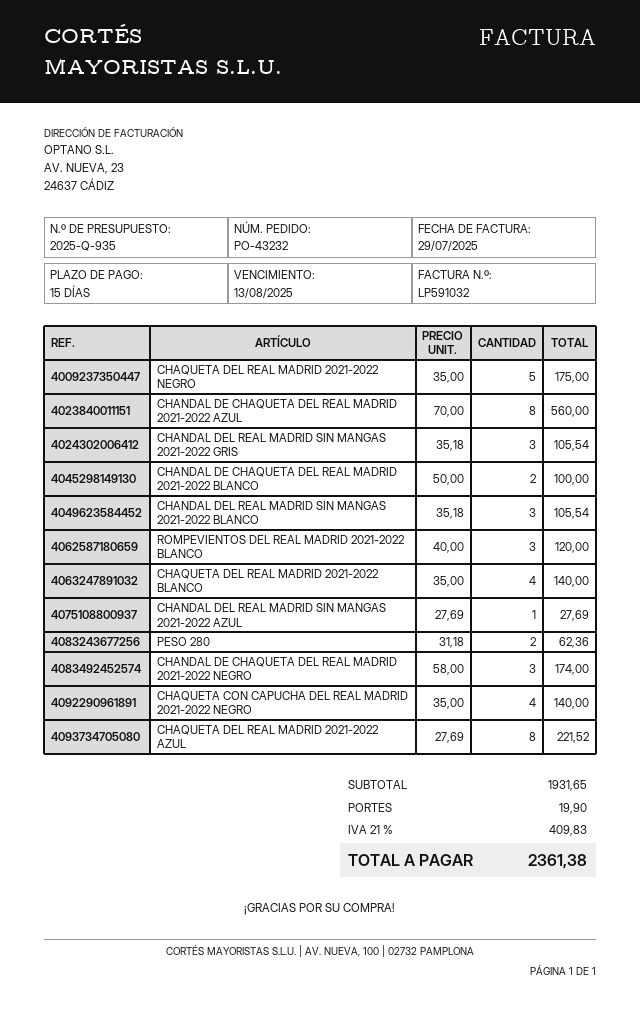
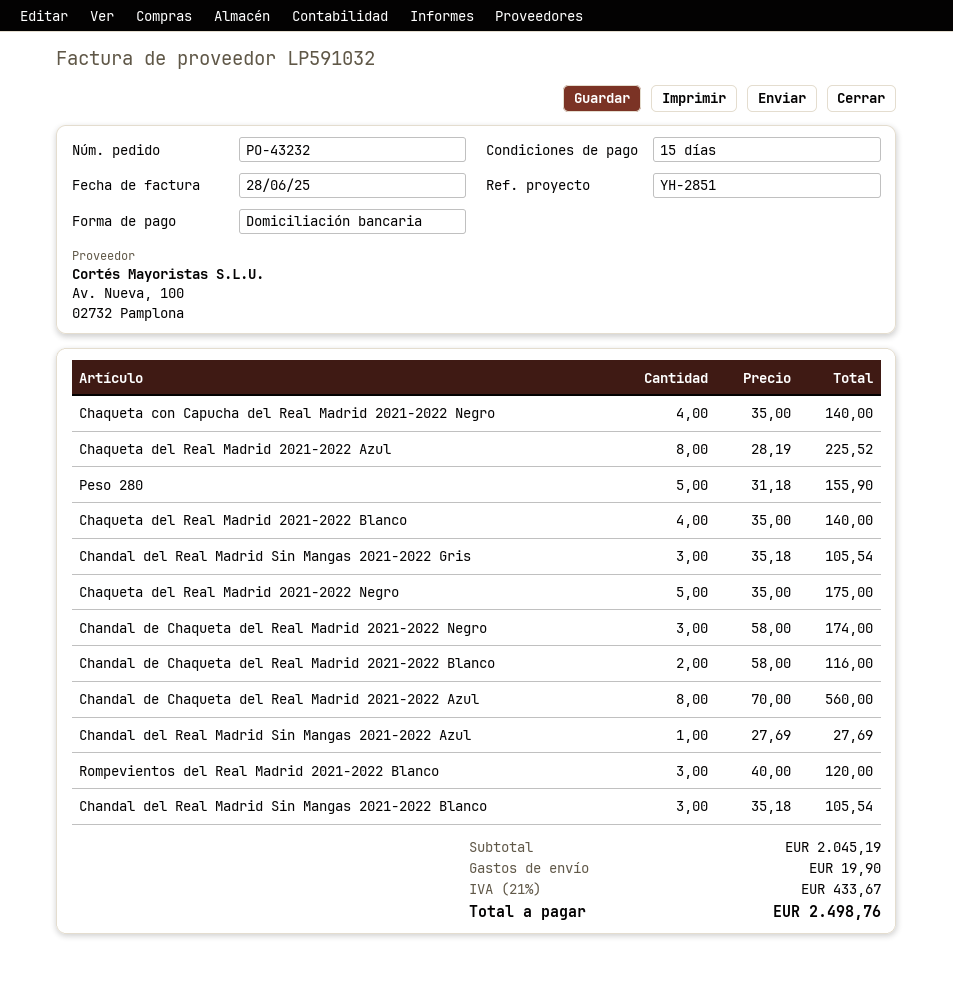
invoice date: 2025-07-29 -> 2025-06-28
CHANDAL DE CHAQUETA DEL REAL MADRID 2021-2022 BLANCO: 2 x 50.00 = 100.00 -> 2 x 58.00 = 116.00
PESO 280: 2 x 31.18 = 62.36 -> 5 x 31.18 = 155.90
CHAQUETA DEL REAL MADRID 2021-2022 AZUL: 8 x 27.69 = 221.52 -> 8 x 28.19 = 225.52
subtotal: 1931.65 -> 2045.19
tax: 21% = 409.83 -> 21% = 433.67
total: 2361.38 -> 2498.76

